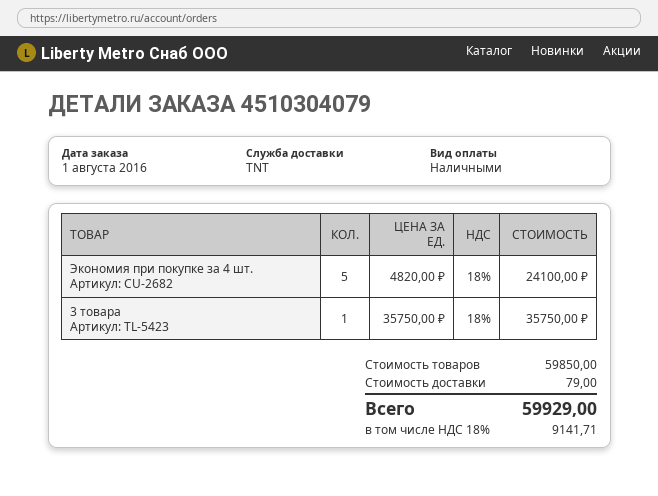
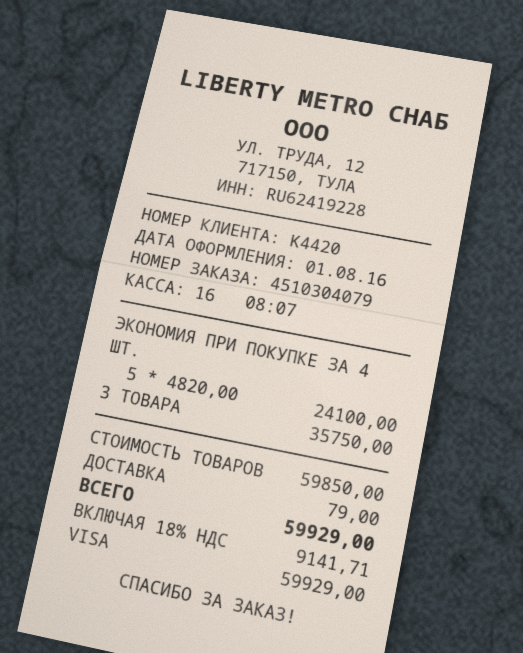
payment method: cash -> Visa

